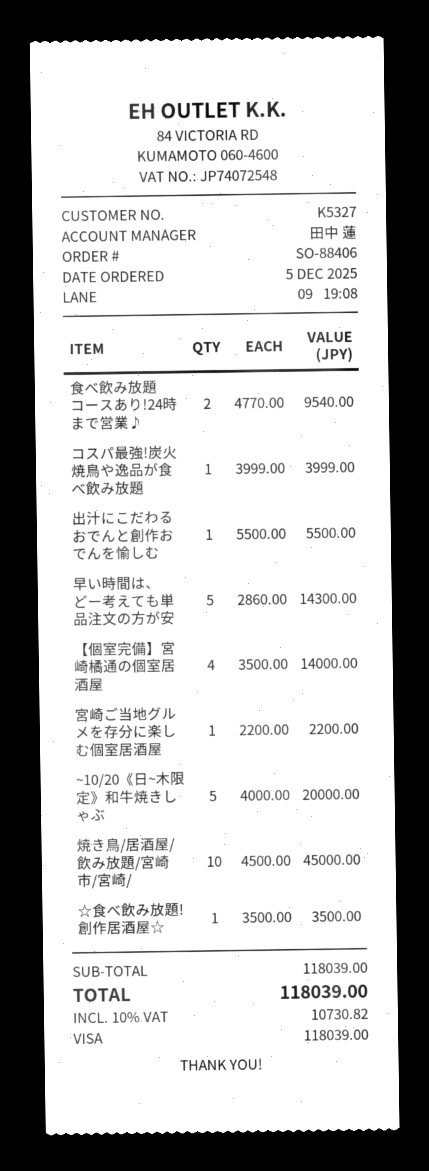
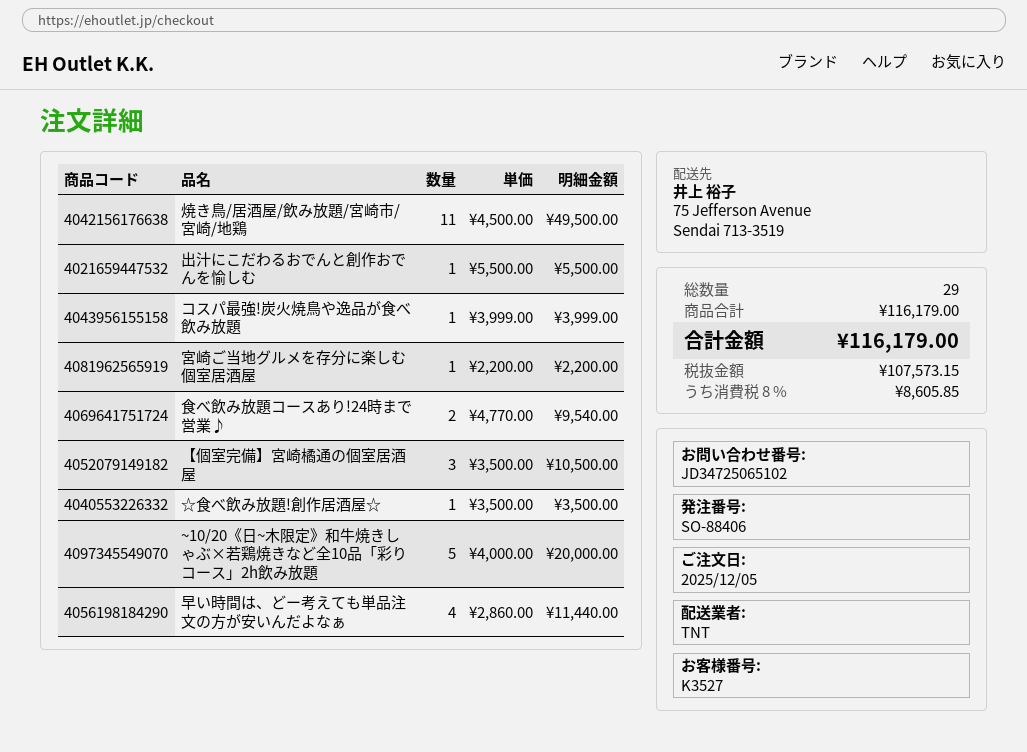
customer number: K5327 -> K3527
早い時間は、どー考えても単品注文の方が安: 5 x 2860.00 = 14300.00 -> 4 x 2860.00 = 11440.00
【個室完備】宮崎橘通の個室居酒屋: 4 x 3500.00 = 14000.00 -> 3 x 3500.00 = 10500.00
焼き鳥/居酒屋/飲み放題/宮崎市/宮崎/: 10 x 4500.00 = 45000.00 -> 11 x 4500.00 = 49500.00
subtotal: 118039.00 -> 116179.00
tax: 10% = 10730.82 -> 8% = 8605.85
total: 118039.00 -> 116179.00

